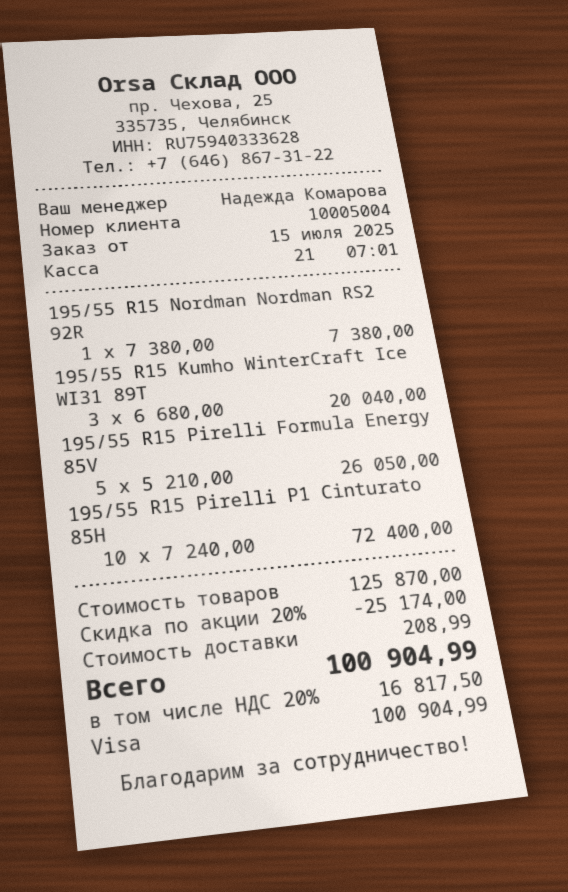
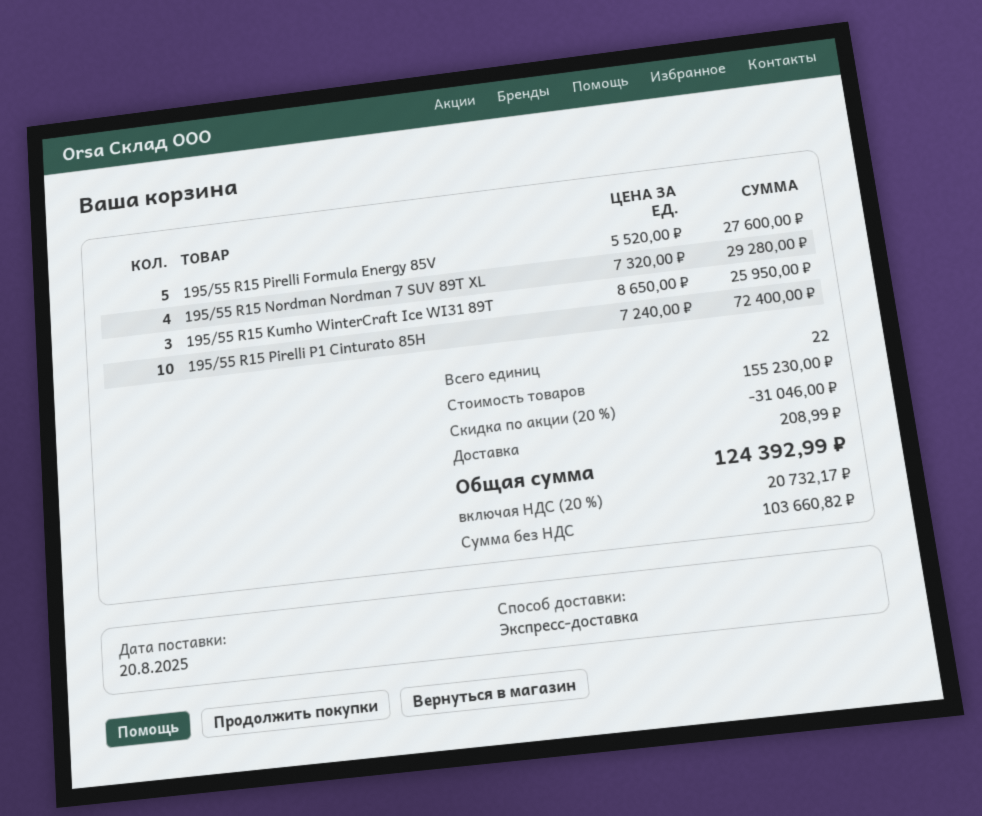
195/55 R15 Nordman Nordman RS2 92R: 1 x 7380.00 = 7380.00 -> none
195/55 R15 Kumho WinterCraft Ice WI31 89T: 3 x 6680.00 = 20040.00 -> 3 x 8650.00 = 25950.00
195/55 R15 Pirelli Formula Energy 85V: 5 x 5210.00 = 26050.00 -> 5 x 5520.00 = 27600.00
195/55 R15 Nordman Nordman 7 SUV 89T XL: none -> 4 x 7320.00 = 29280.00
subtotal: 125870.00 -> 155230.00
discount: 20% = 25174.00 -> 20% = 31046.00
tax: 20% = 16817.50 -> 20% = 20732.17
total: 100904.99 -> 124392.99

